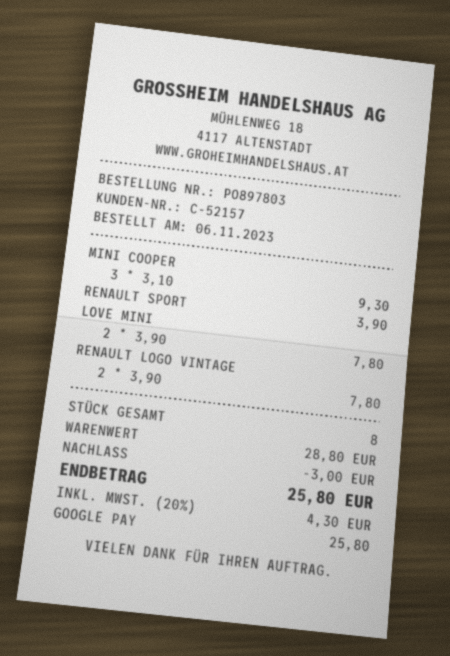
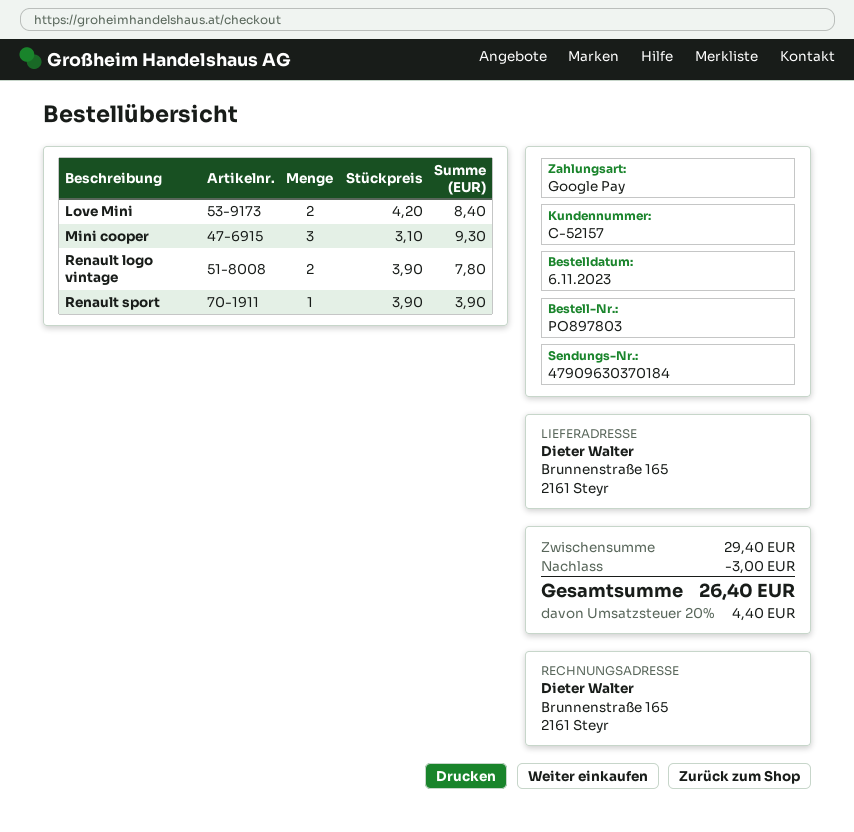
LOVE MINI: 2 x 3.90 = 7.80 -> 2 x 4.20 = 8.40
subtotal: 28.80 -> 29.40
tax: 20% = 4.30 -> 20% = 4.40
total: 25.80 -> 26.40

